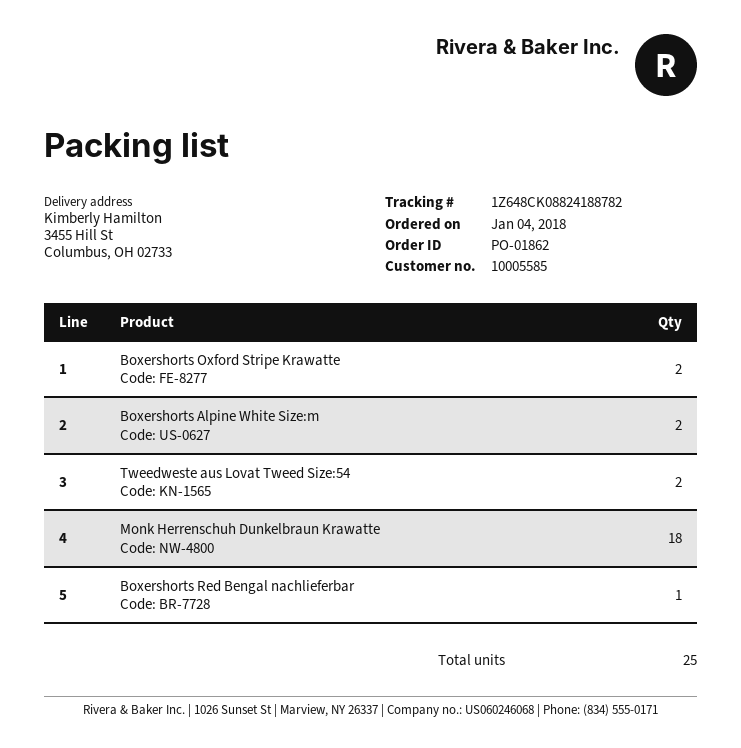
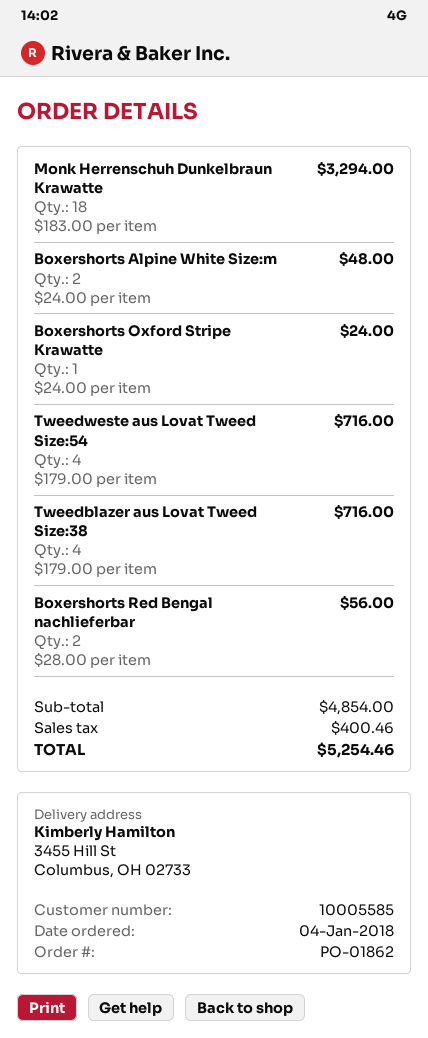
Boxershorts Oxford Stripe Krawatte: 2 -> 1
Tweedweste aus Lovat Tweed Size:54: 2 -> 4
Boxershorts Red Bengal nachlieferbar: 1 -> 2
Tweedblazer aus Lovat Tweed Size:38: none -> 4

